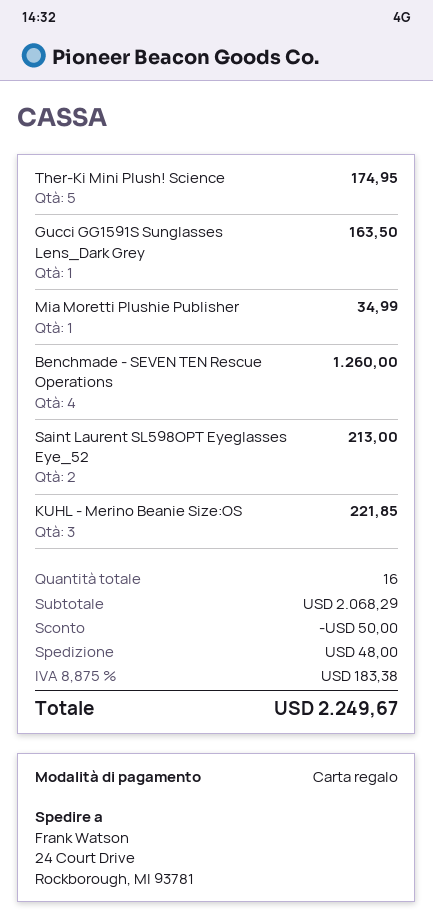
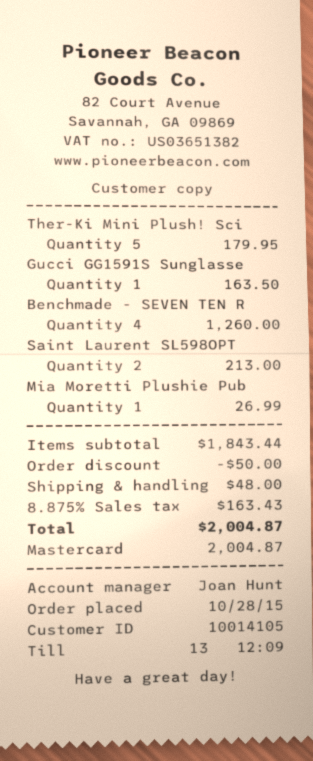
payment method: gift card -> Mastercard
Ther-Ki Mini Plush! Science: 5 for 174.95 -> 5 for 179.95
Mia Moretti Plushie Publisher: 1 for 34.99 -> 1 for 26.99
KUHL - Merino Beanie Size:OS: 3 for 221.85 -> none
subtotal: 2068.29 -> 1843.44
tax: 8.875% = 183.38 -> 8.875% = 163.43
total: 2249.67 -> 2004.87

